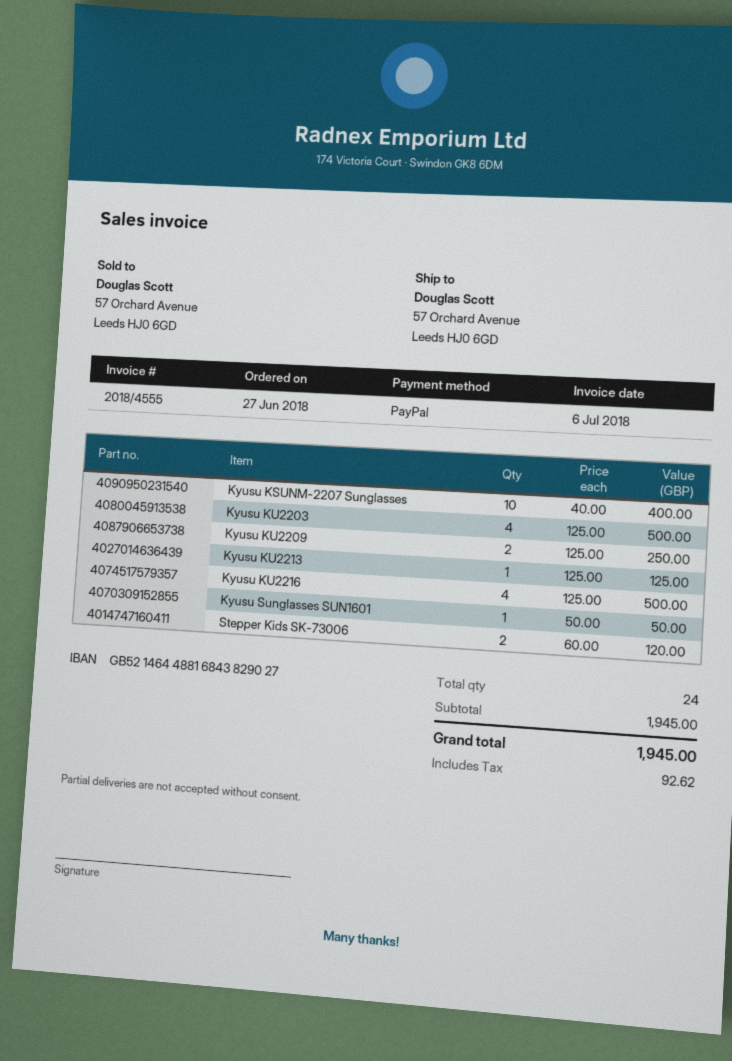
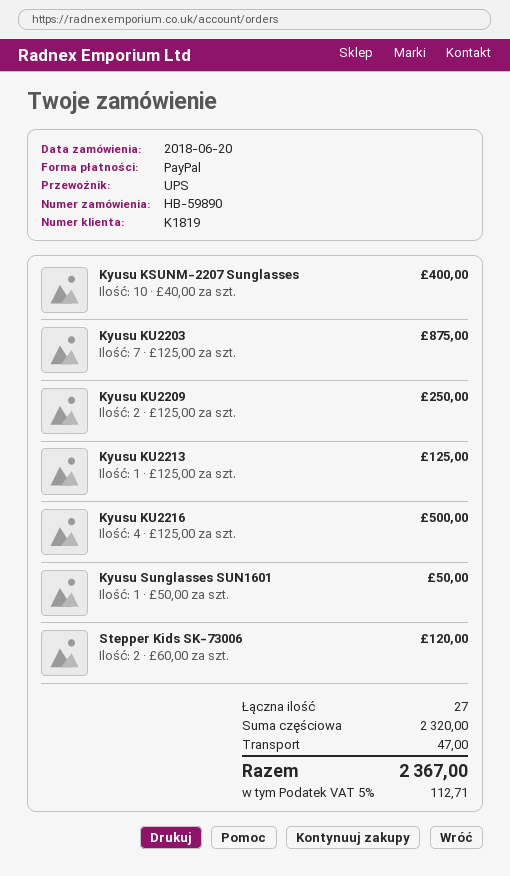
order date: 2018-06-27 -> 2018-06-20
Kyusu KU2203: 4 x 125.00 = 500.00 -> 7 x 125.00 = 875.00
total quantity: 24 -> 27
subtotal: 1945.00 -> 2320.00
shipping: none -> 47.00
tax: 92.62 -> 112.71
total: 1945.00 -> 2367.00

